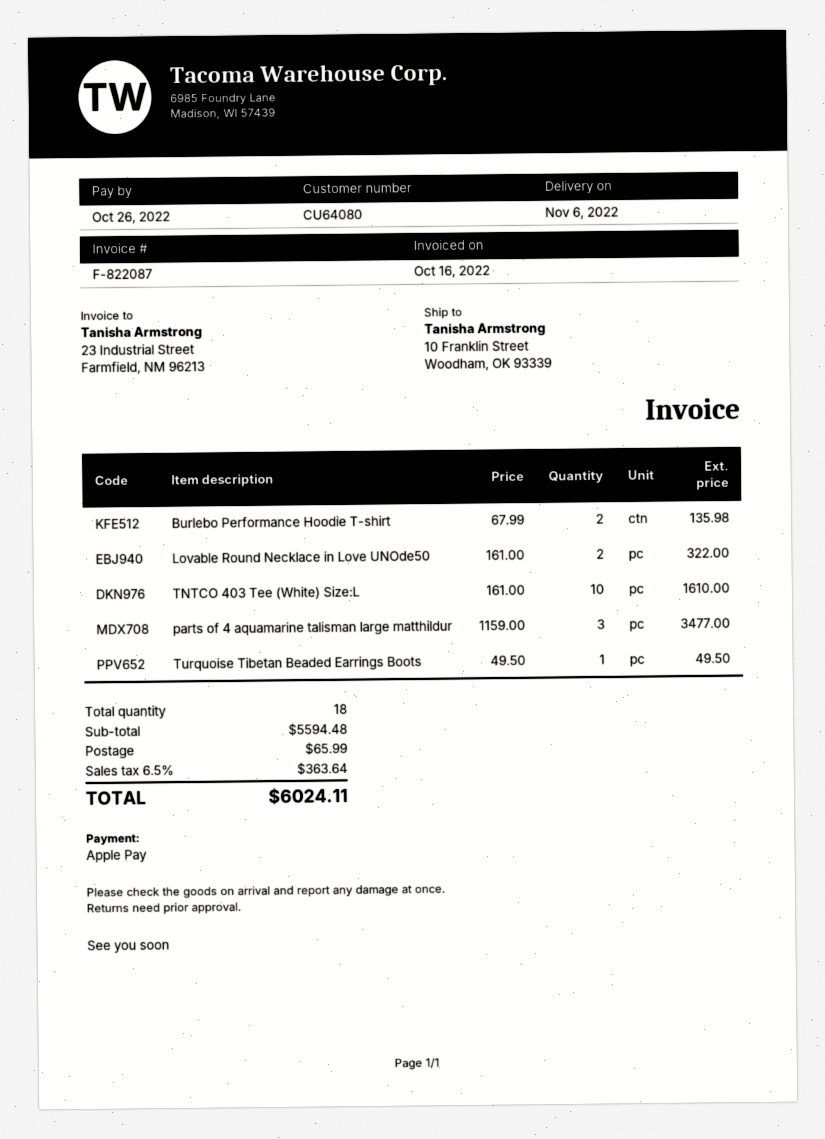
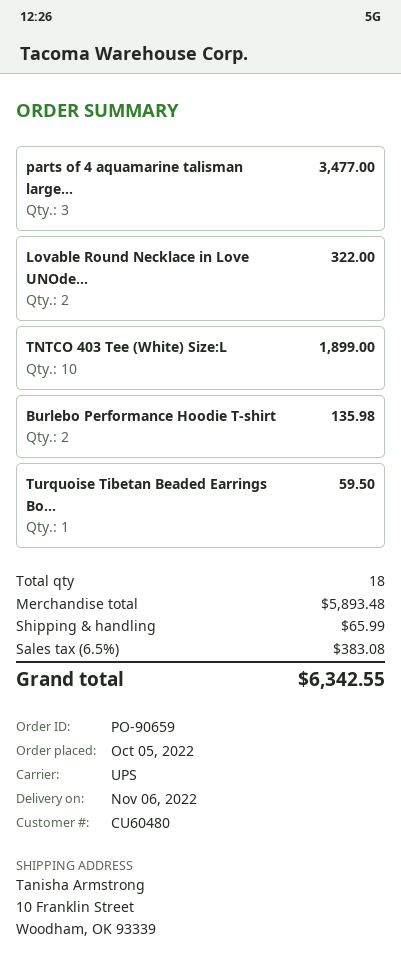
customer number: CU64080 -> CU60480
TNTCO 403 Tee (White) Size:L: 10 for 1610.00 -> 10 for 1899.00
Turquoise Tibetan Beaded Earrings Boots: 1 for 49.50 -> 1 for 59.50
subtotal: 5594.48 -> 5893.48
tax: 6.5% = 363.64 -> 6.5% = 383.08
total: 6024.11 -> 6342.55

